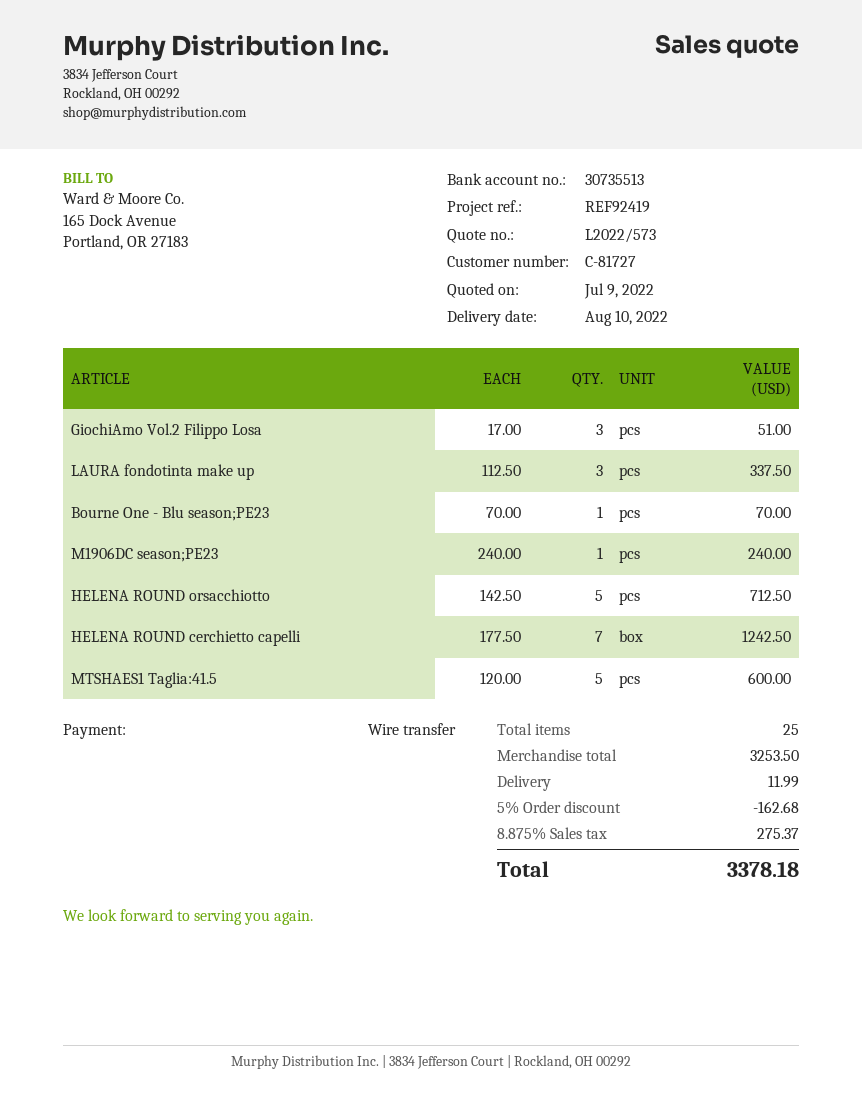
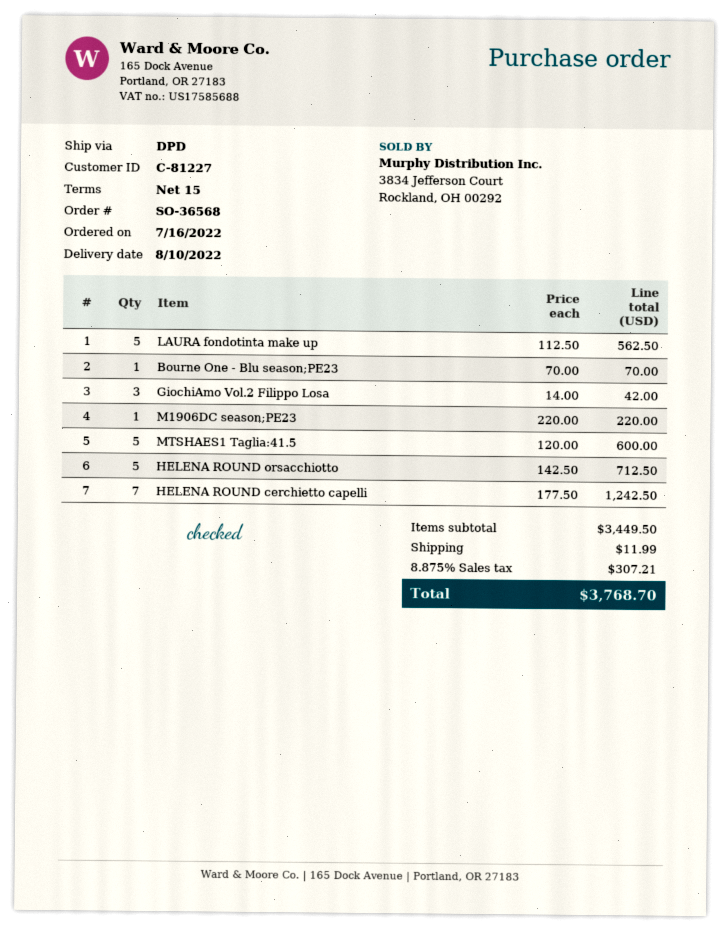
customer number: C-81727 -> C-81227
GiochiAmo Vol.2 Filippo Losa: 3 x 17.00 = 51.00 -> 3 x 14.00 = 42.00
LAURA fondotinta make up: 3 x 112.50 = 337.50 -> 5 x 112.50 = 562.50
M1906DC season;PE23: 1 x 240.00 = 240.00 -> 1 x 220.00 = 220.00
subtotal: 3253.50 -> 3449.50
discount: 5% = 162.68 -> none
tax: 8.875% = 275.37 -> 8.875% = 307.21
total: 3378.18 -> 3768.70

